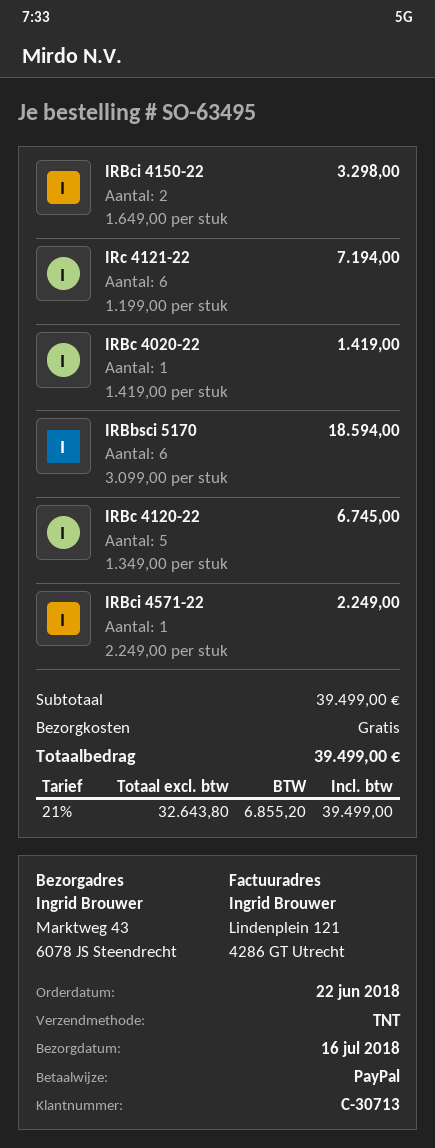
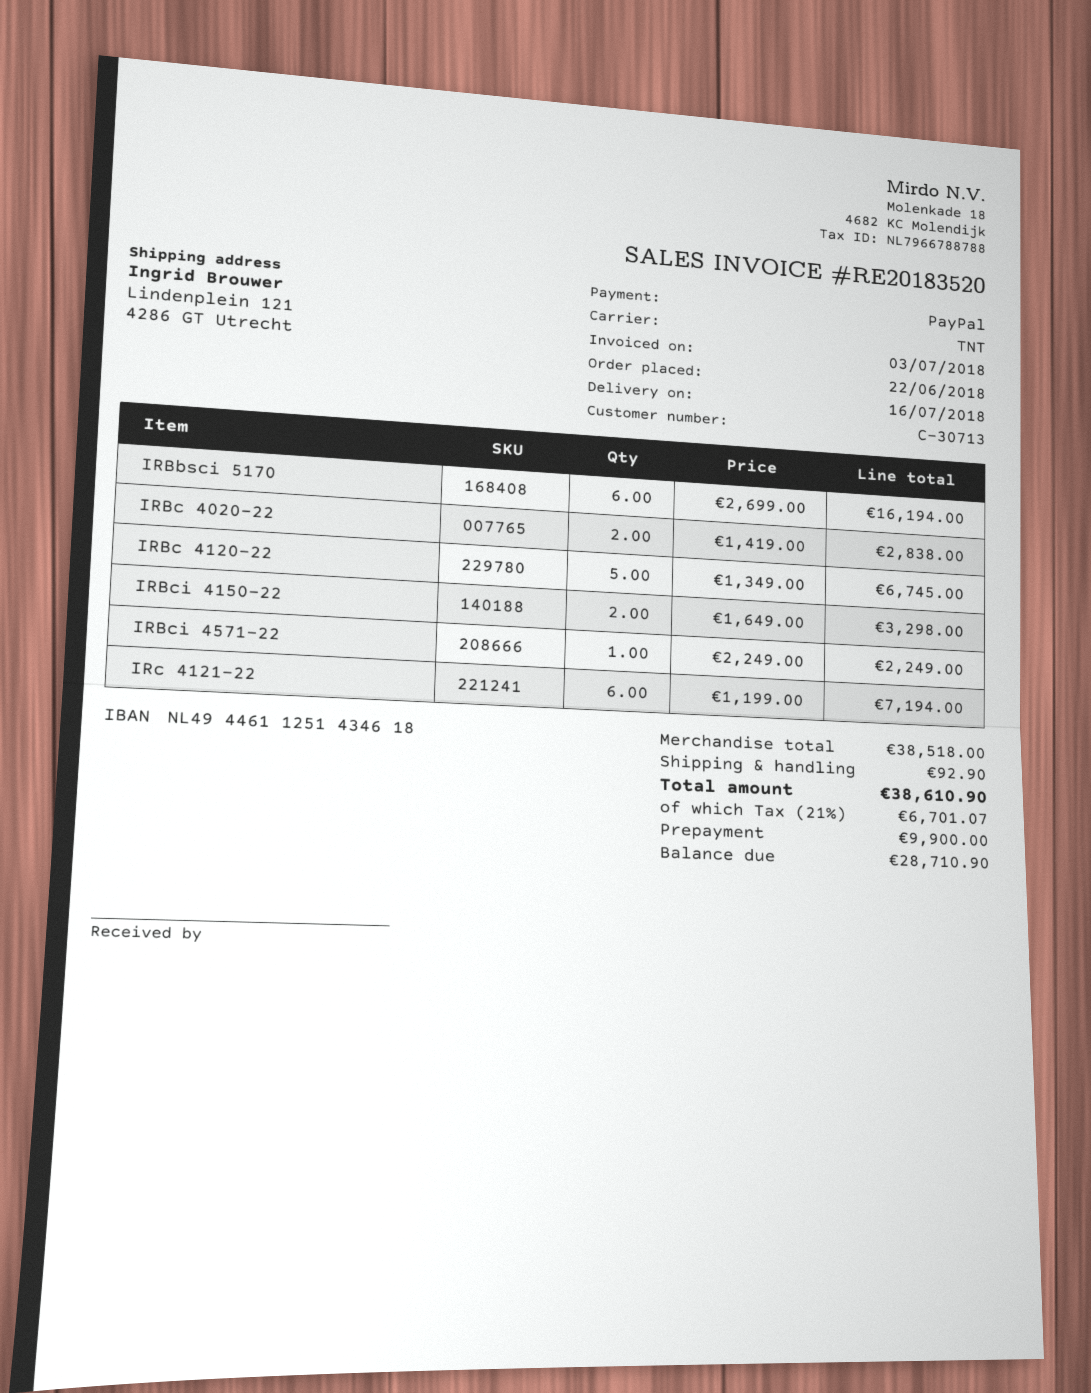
ship to: Marktweg 43, 6078 JS Steendrecht -> Lindenplein 121, 4286 GT Utrecht
IRBc 4020-22: 1 x 1419.00 = 1419.00 -> 2 x 1419.00 = 2838.00
IRBbsci 5170: 6 x 3099.00 = 18594.00 -> 6 x 2699.00 = 16194.00
subtotal: 39499.00 -> 38518.00
shipping: 0.00 -> 92.90
tax: 21% = 6855.20 -> 21% = 6701.07
total: 39499.00 -> 38610.90

